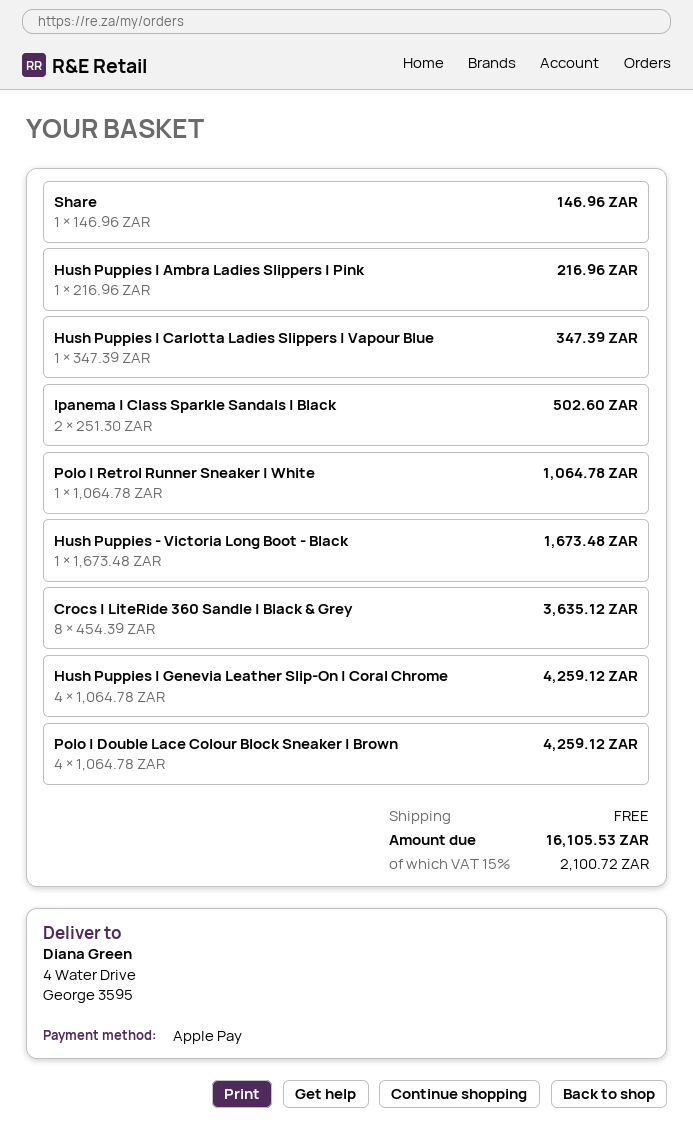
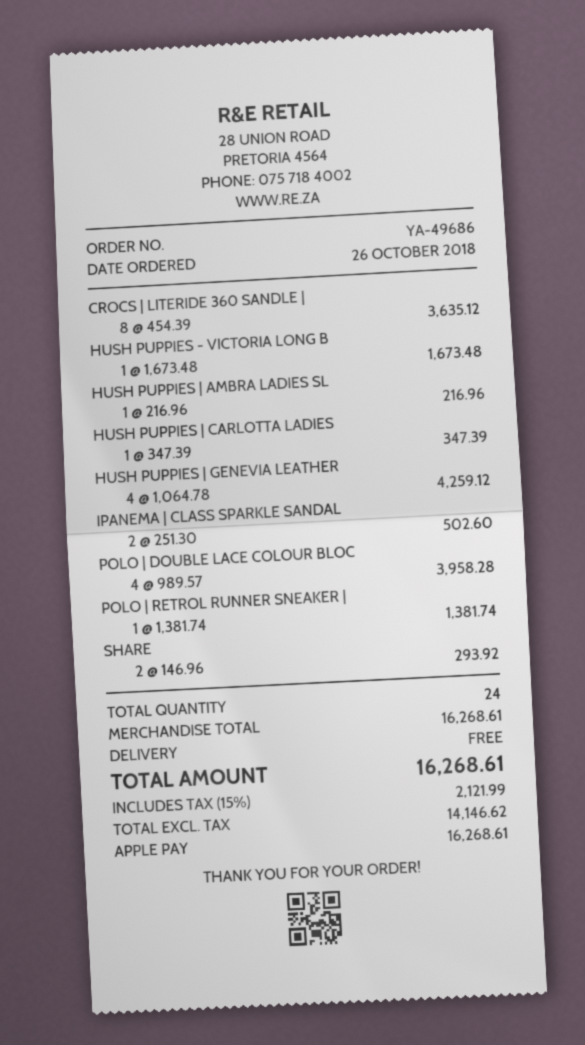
Share: 1 x 146.96 = 146.96 -> 2 x 146.96 = 293.92
Polo | Retrol Runner Sneaker | White: 1 x 1064.78 = 1064.78 -> 1 x 1381.74 = 1381.74
Polo | Double Lace Colour Block Sneaker | Brown: 4 x 1064.78 = 4259.12 -> 4 x 989.57 = 3958.28
tax: 15% = 2100.72 -> 15% = 2121.99
total: 16105.53 -> 16268.61

